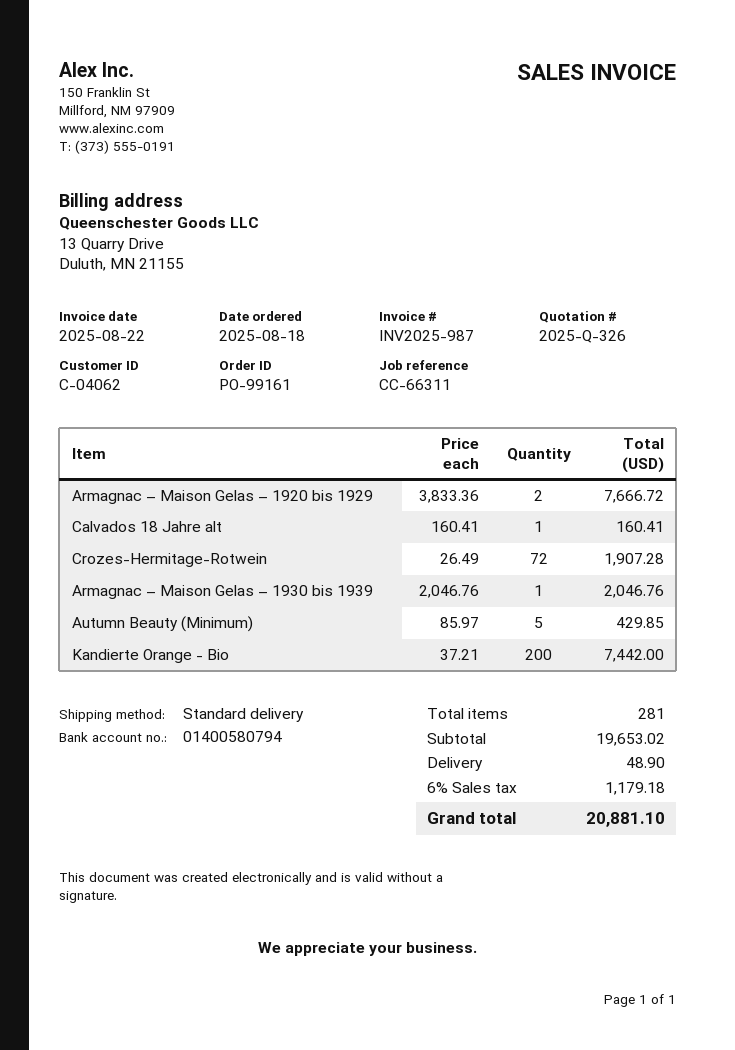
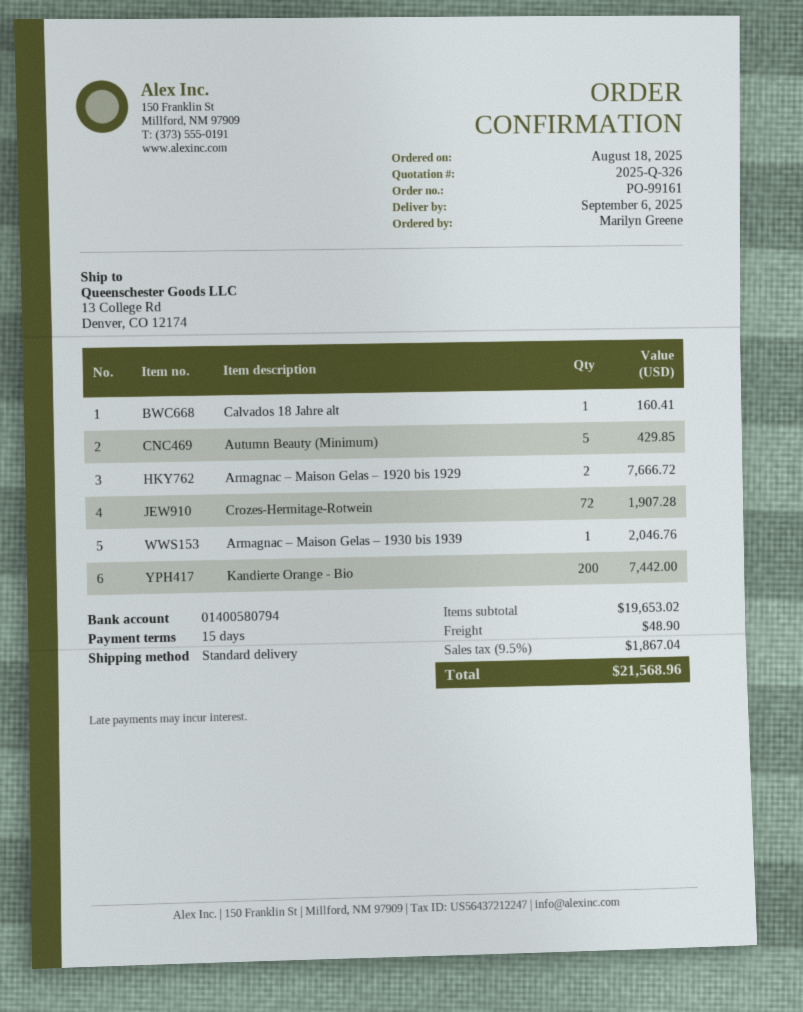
tax: 6% = 1179.18 -> 9.5% = 1867.04
total: 20881.10 -> 21568.96

